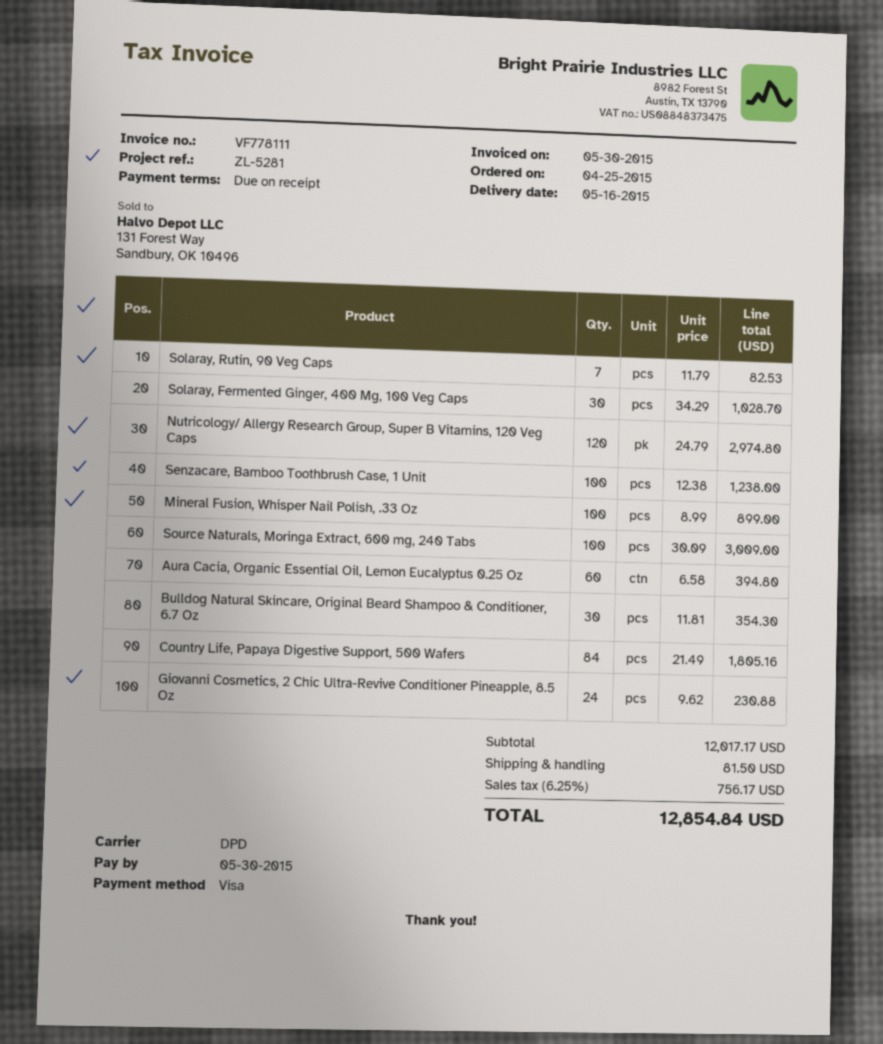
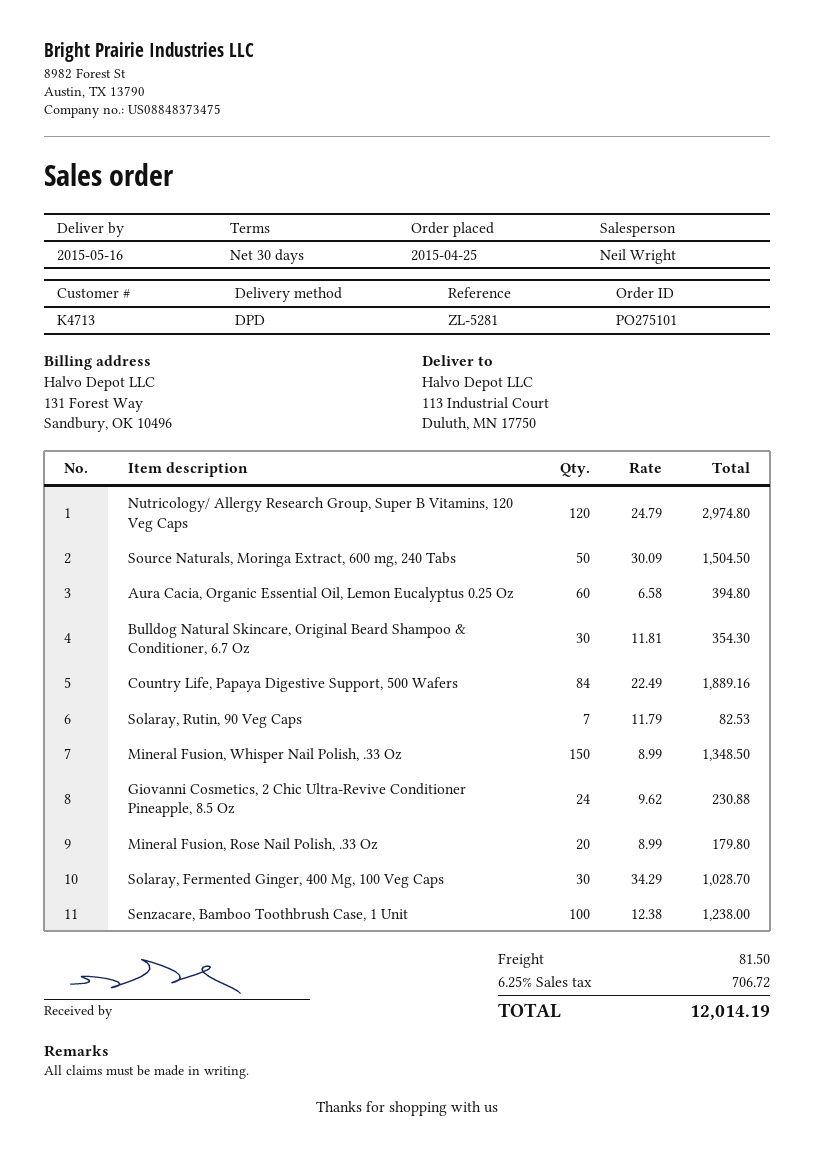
payment terms: on receipt -> 30 days
Mineral Fusion, Whisper Nail Polish, .33 Oz: 100 x 8.99 = 899.00 -> 150 x 8.99 = 1348.50
Source Naturals, Moringa Extract, 600 mg, 240 Tabs: 100 x 30.09 = 3009.00 -> 50 x 30.09 = 1504.50
Country Life, Papaya Digestive Support, 500 Wafers: 84 x 21.49 = 1805.16 -> 84 x 22.49 = 1889.16
Mineral Fusion, Rose Nail Polish, .33 Oz: none -> 20 x 8.99 = 179.80
tax: 6.25% = 756.17 -> 6.25% = 706.72
total: 12854.84 -> 12014.19

